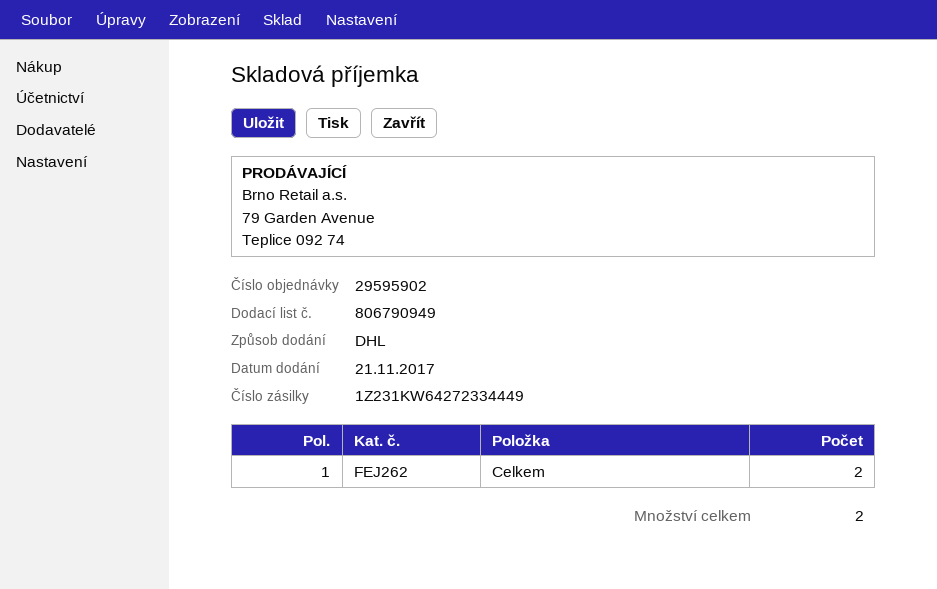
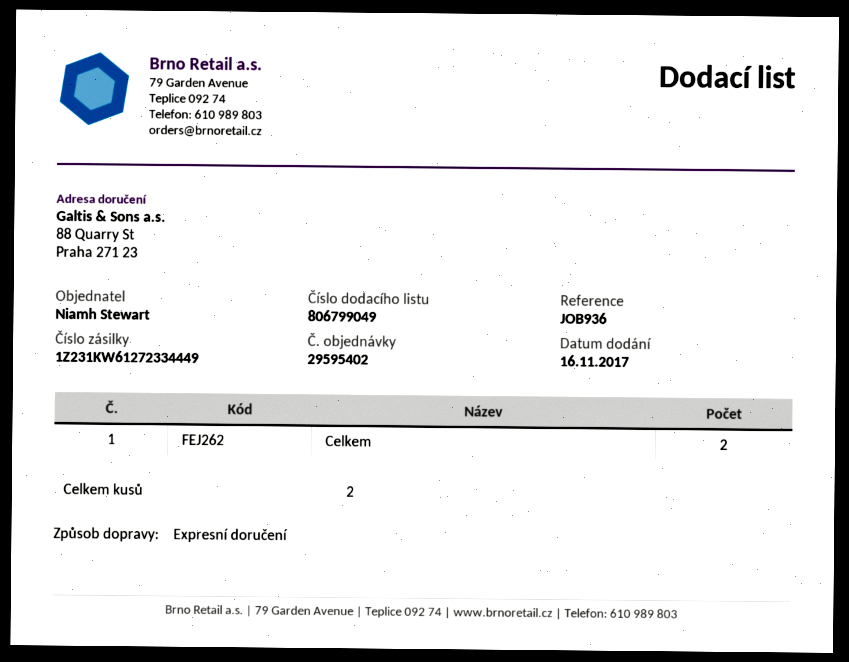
order number: 29595902 -> 29595402
delivery note number: 806790949 -> 806799049
delivery date: 2017-11-21 -> 2017-11-16
shipping method: DHL -> express
tracking number: 1Z231KW64272334449 -> 1Z231KW61272334449

